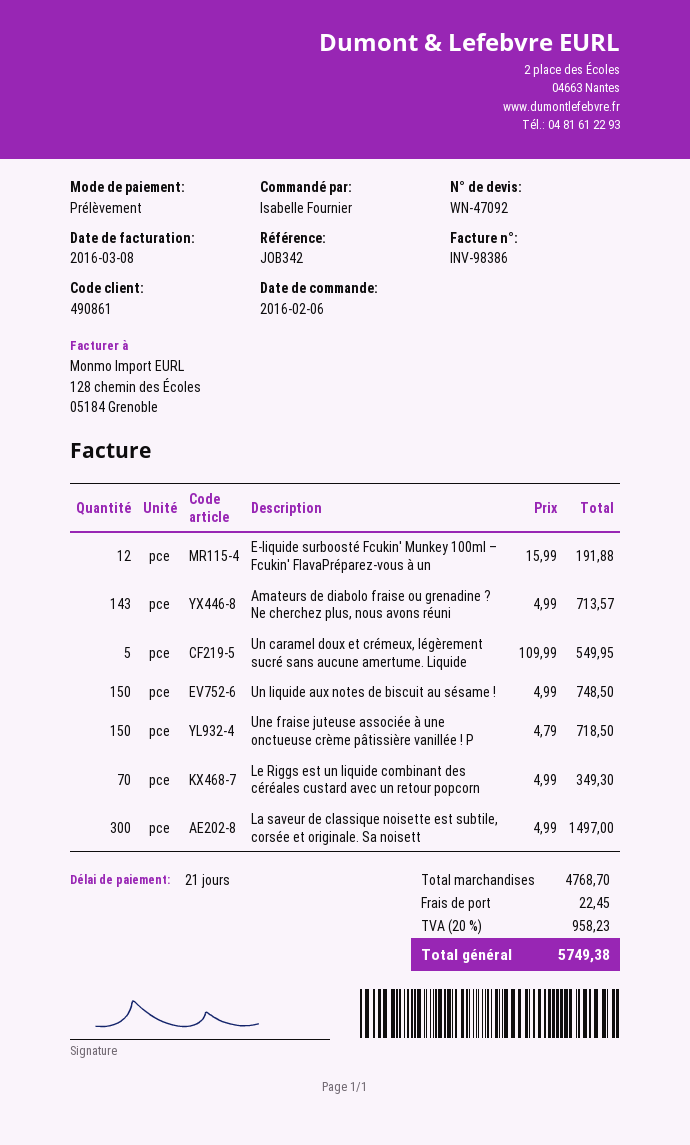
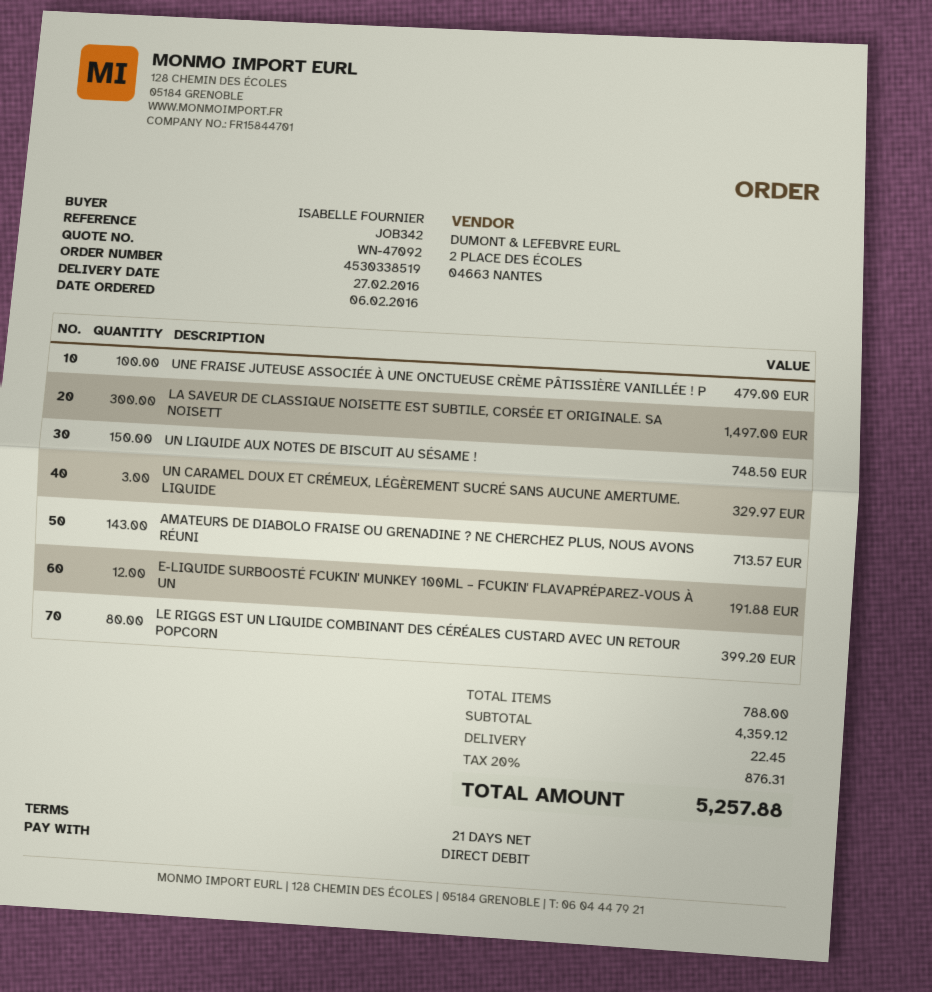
Un caramel doux et crémeux, légèrement sucré sans aucune amertume. Liquide: 5 for 549.95 -> 3 for 329.97
Une fraise juteuse associée à une onctueuse crème pâtissière vanillée ! P: 150 for 718.50 -> 100 for 479.00
Le Riggs est un liquide combinant des céréales custard avec un retour popcorn: 70 for 349.30 -> 80 for 399.20
subtotal: 4768.70 -> 4359.12
tax: 20% = 958.23 -> 20% = 876.31
total: 5749.38 -> 5257.88

